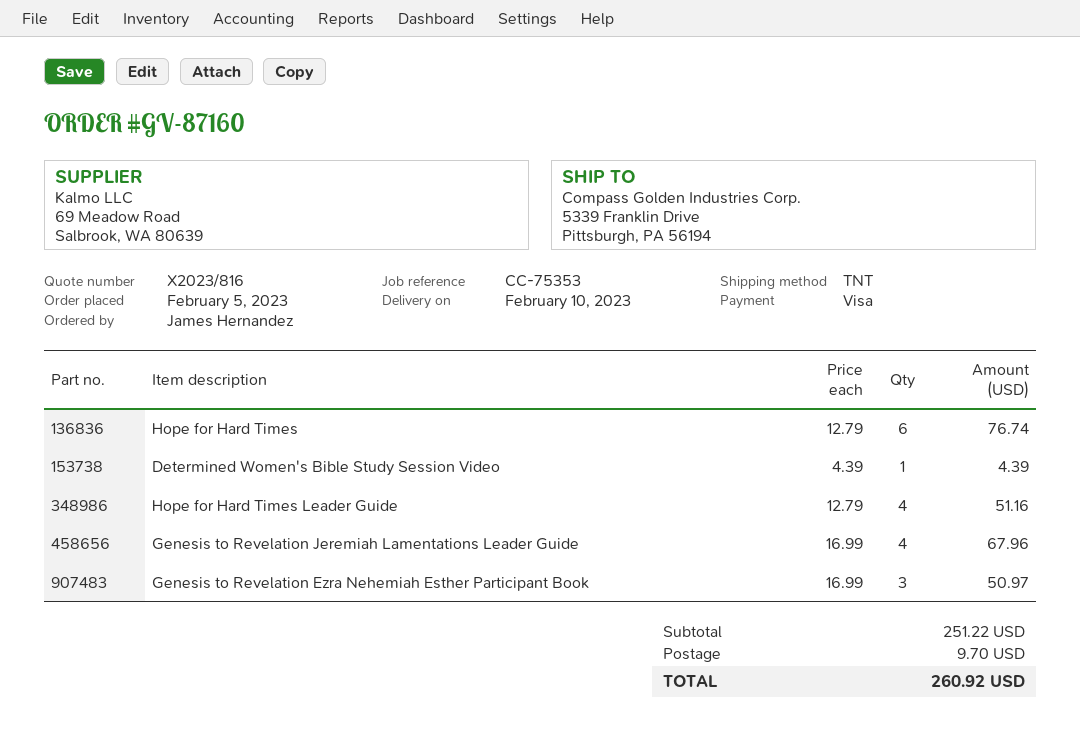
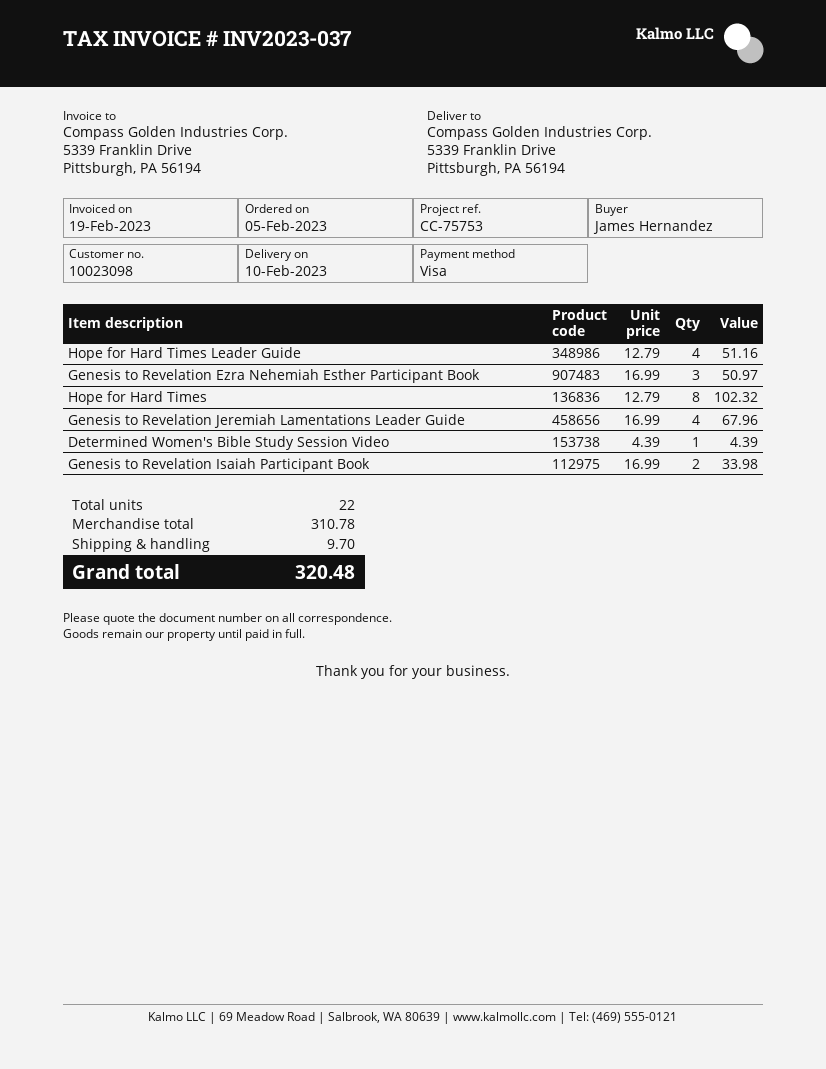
reference: CC-75353 -> CC-75753
Hope for Hard Times: 6 x 12.79 = 76.74 -> 8 x 12.79 = 102.32
Genesis to Revelation Isaiah Participant Book: none -> 2 x 16.99 = 33.98
subtotal: 251.22 -> 310.78
total: 260.92 -> 320.48

